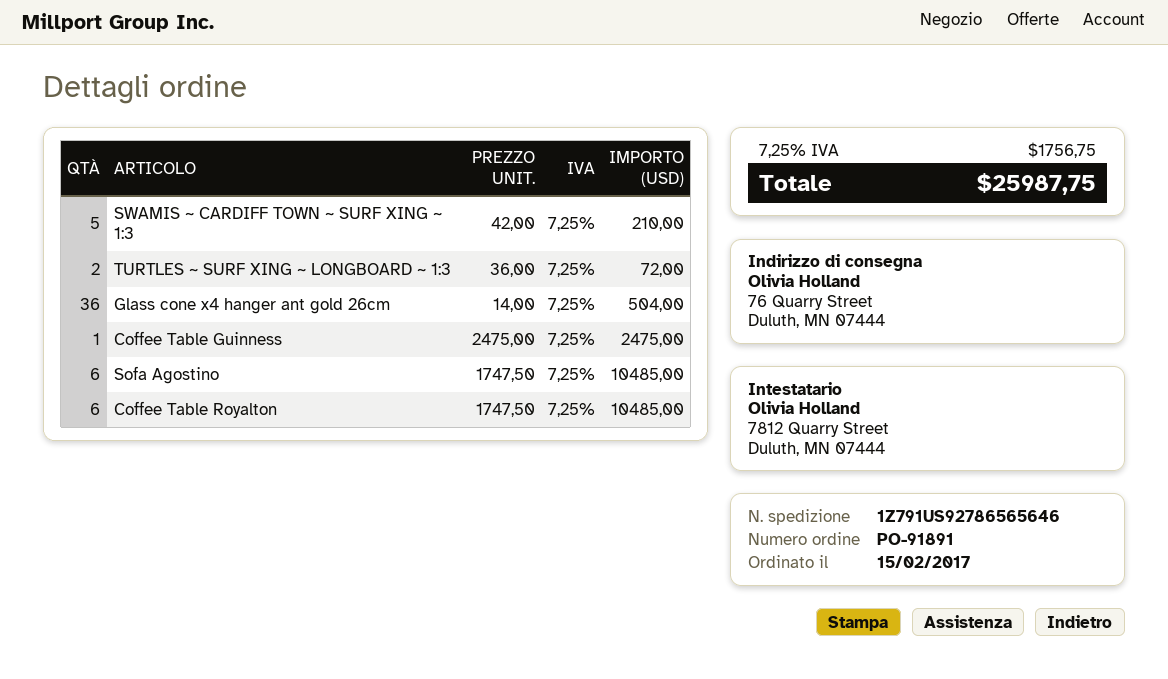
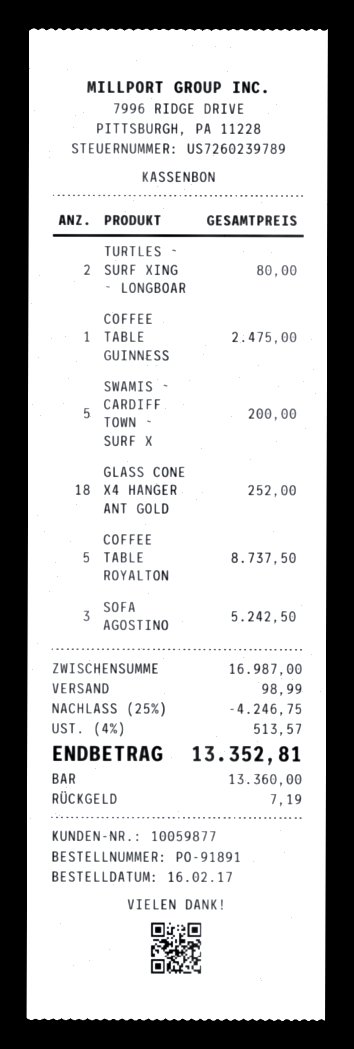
order date: 2017-02-15 -> 2017-02-16
SWAMIS ~ CARDIFF TOWN ~ SURF XING ~ 1:3: 5 for 210.00 -> 5 for 200.00
TURTLES ~ SURF XING ~ LONGBOARD ~ 1:3: 2 for 72.00 -> 2 for 80.00
Glass cone x4 hanger ant gold 26cm: 36 for 504.00 -> 18 for 252.00
Sofa Agostino: 6 for 10485.00 -> 3 for 5242.50
Coffee Table Royalton: 6 for 10485.00 -> 5 for 8737.50
discount: none -> 25% = 4246.75
shipping: none -> 98.99
tax: 7.25% = 1756.75 -> 4% = 513.57
total: 25987.75 -> 13352.81

